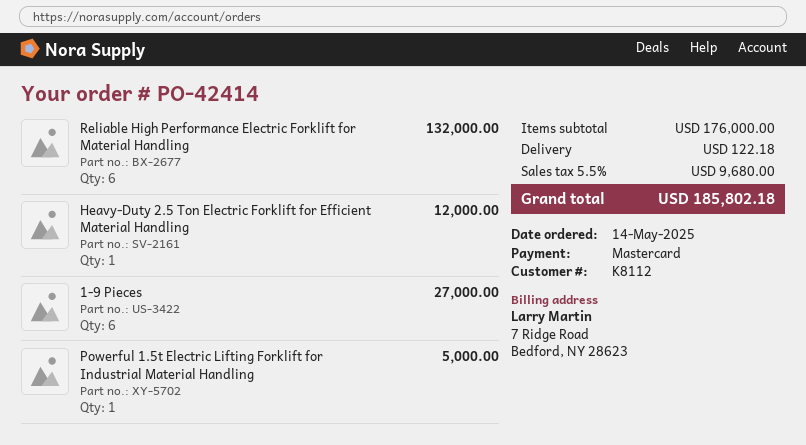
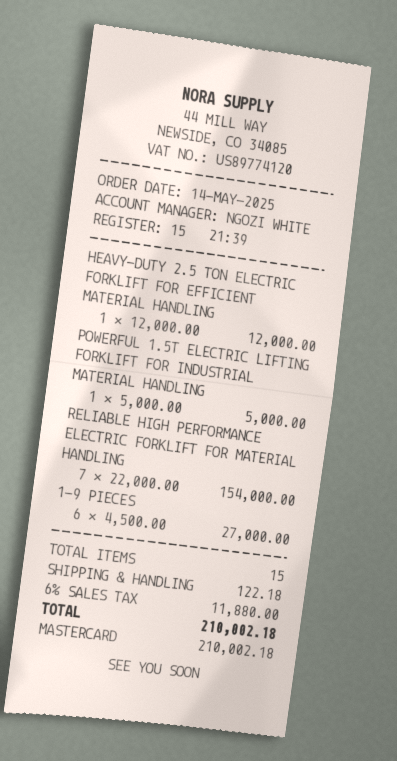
Reliable High Performance Electric Forklift for Material Handling: 6 for 132000.00 -> 7 for 154000.00
tax: 5.5% = 9680.00 -> 6% = 11880.00
total: 185802.18 -> 210002.18

